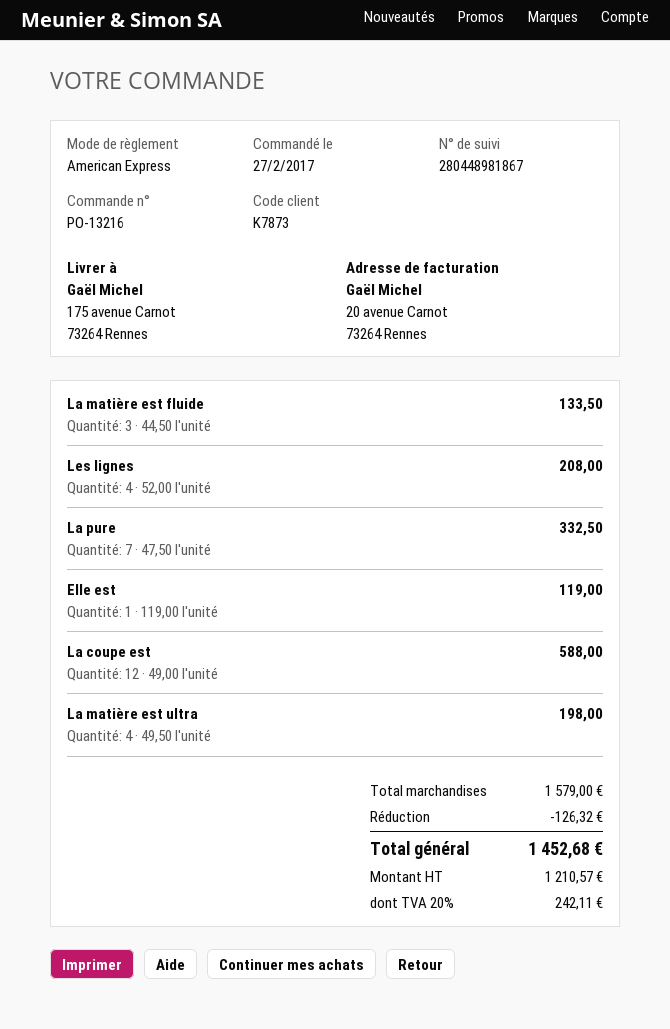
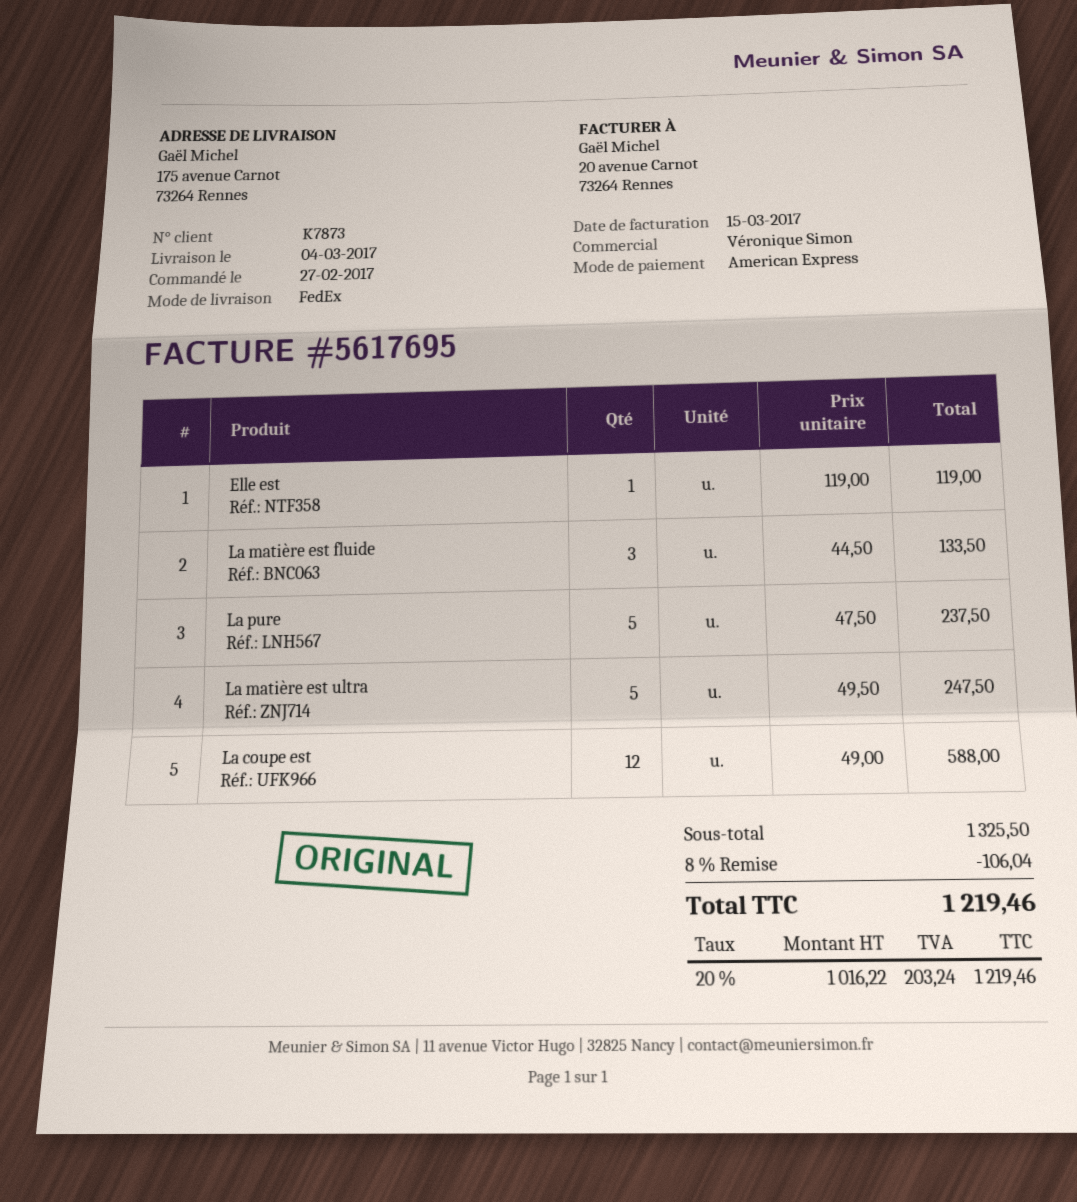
Les lignes: 4 x 52.00 = 208.00 -> none
La pure: 7 x 47.50 = 332.50 -> 5 x 47.50 = 237.50
La matière est ultra: 4 x 49.50 = 198.00 -> 5 x 49.50 = 247.50
subtotal: 1579.00 -> 1325.50
discount: 126.32 -> 106.04
net: 1210.57 -> 1016.22
tax: 20% = 242.11 -> 20% = 203.24
total: 1452.68 -> 1219.46

